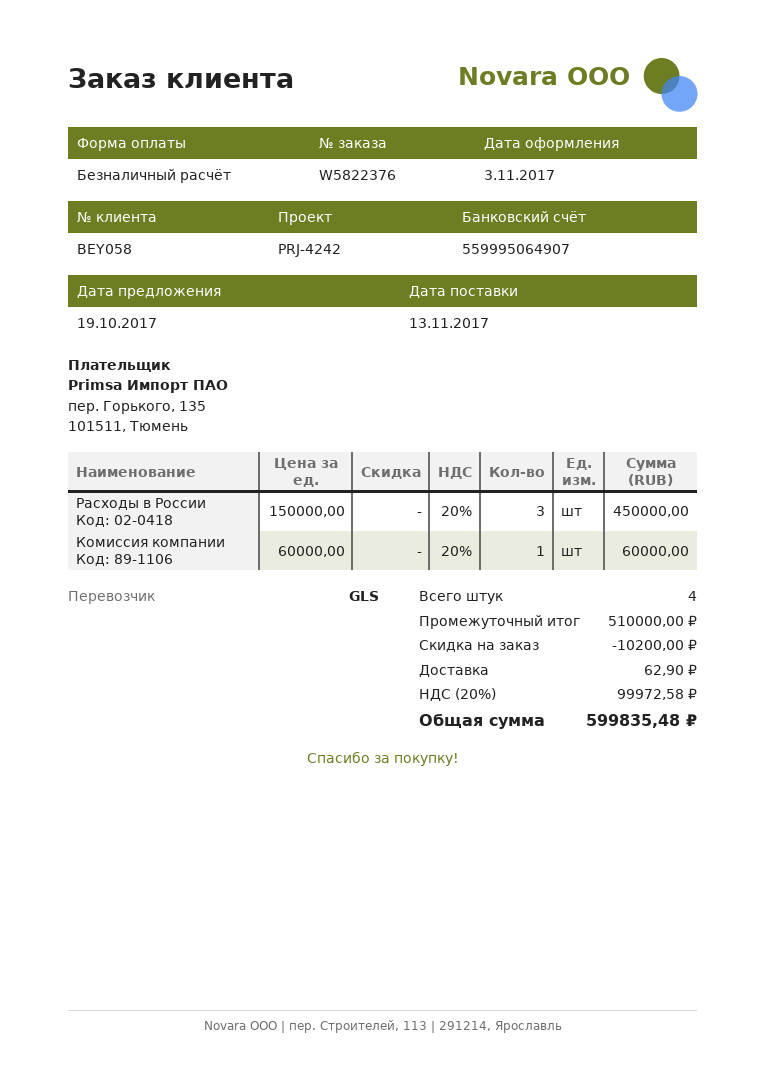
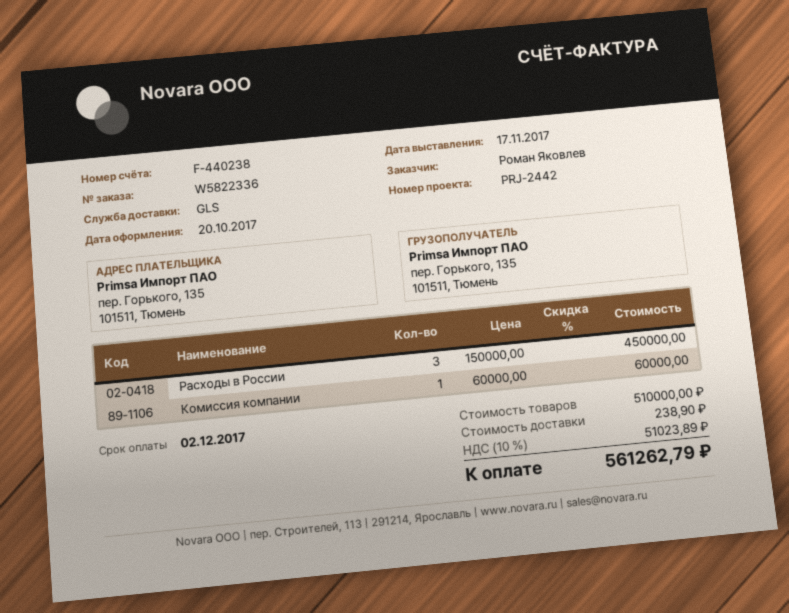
order number: W5822376 -> W5822336
order date: 2017-11-03 -> 2017-10-20
reference: PRJ-4242 -> PRJ-2442
discount: 10200.00 -> none
shipping: 62.90 -> 238.90
tax: 20% = 99972.58 -> 10% = 51023.89
total: 599835.48 -> 561262.79

